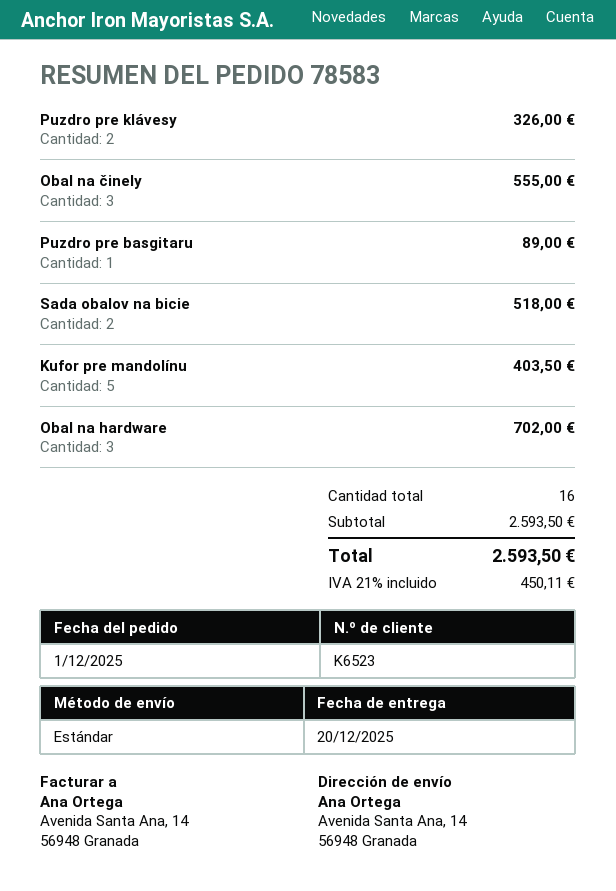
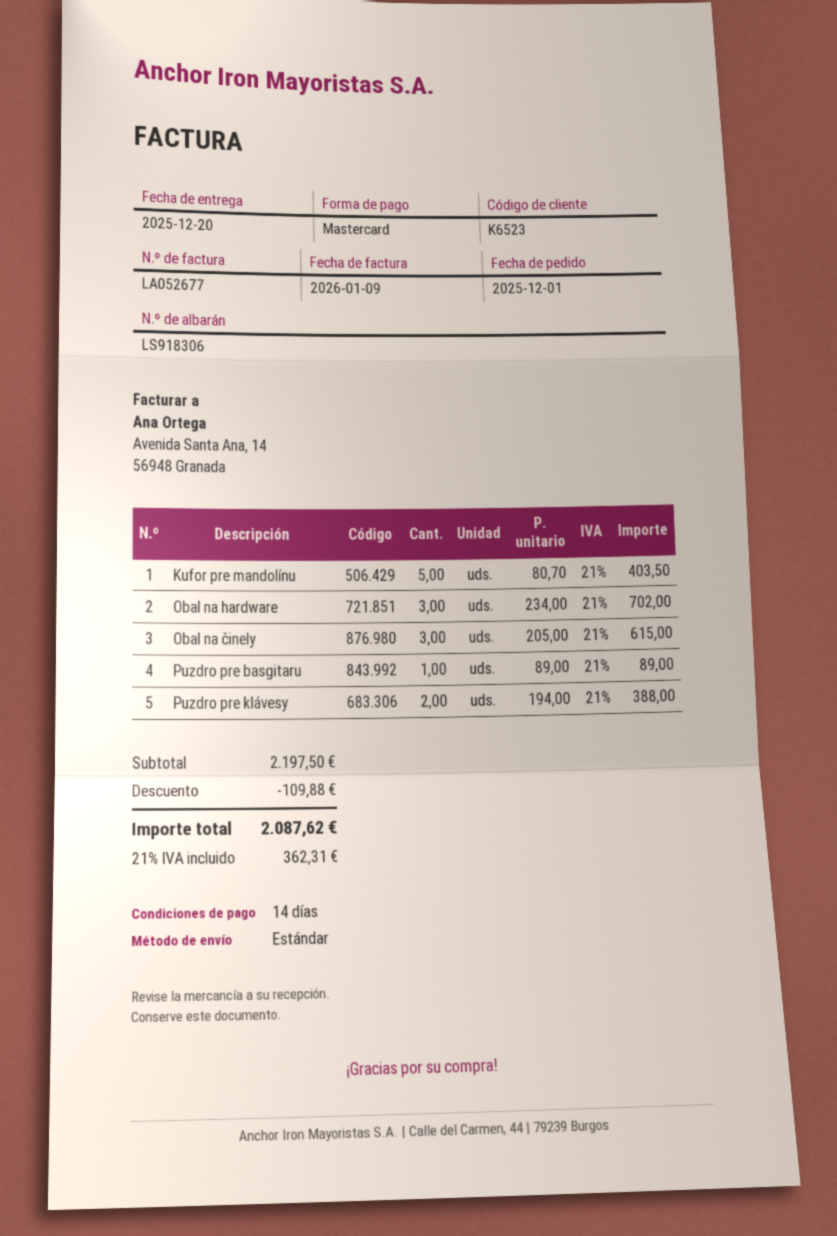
Puzdro pre klávesy: 2 for 326.00 -> 2 for 388.00
Obal na činely: 3 for 555.00 -> 3 for 615.00
Sada obalov na bicie: 2 for 518.00 -> none
subtotal: 2593.50 -> 2197.50
discount: none -> 109.88
tax: 21% = 450.11 -> 21% = 362.31
total: 2593.50 -> 2087.62

